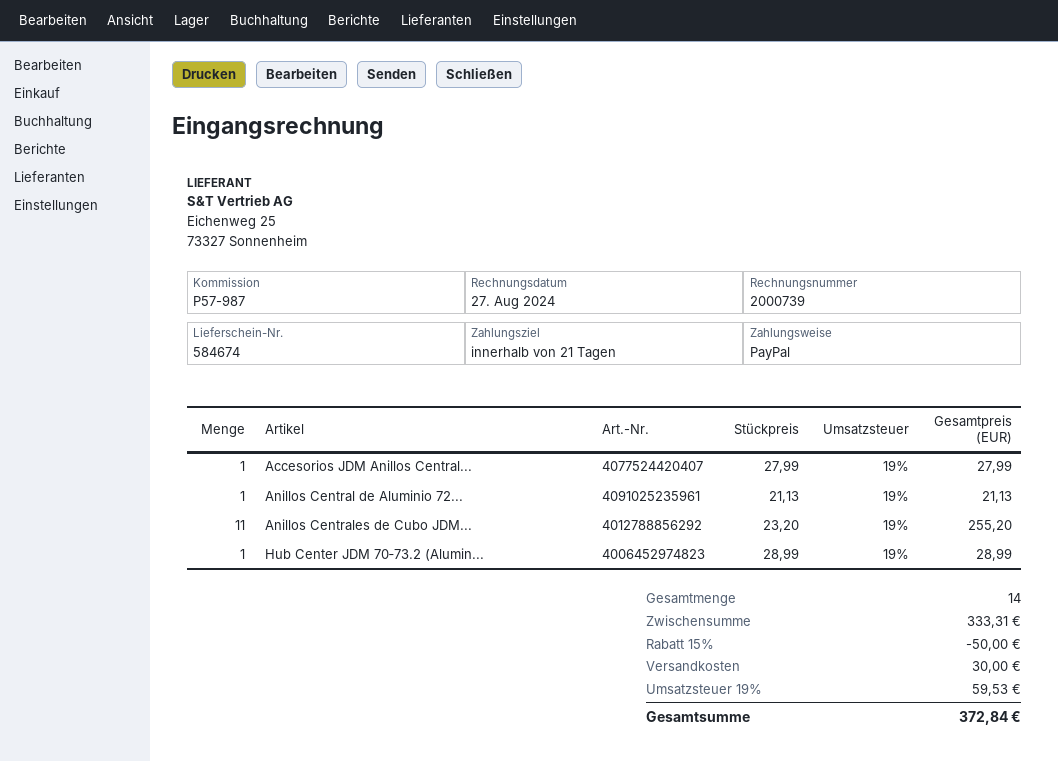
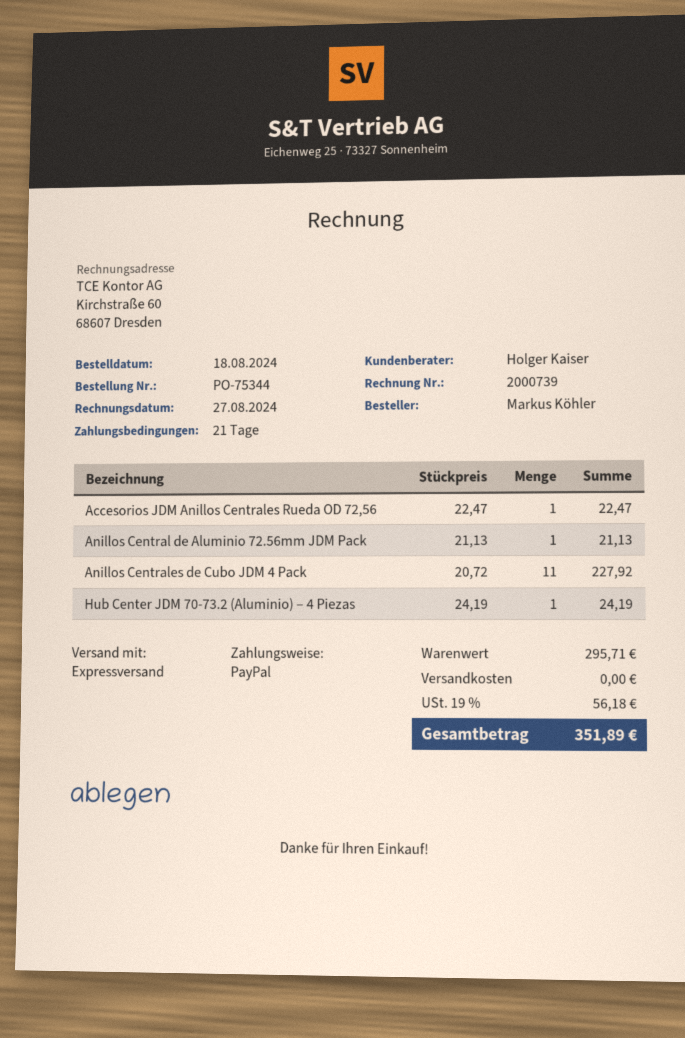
Accesorios JDM Anillos Central...: 1 x 27.99 = 27.99 -> 1 x 22.47 = 22.47
Anillos Centrales de Cubo JDM...: 11 x 23.20 = 255.20 -> 11 x 20.72 = 227.92
Hub Center JDM 70‑73.2 (Alumin...: 1 x 28.99 = 28.99 -> 1 x 24.19 = 24.19
subtotal: 333.31 -> 295.71
discount: 15% = 50.00 -> none
shipping: 30.00 -> 0.00
tax: 19% = 59.53 -> 19% = 56.18
total: 372.84 -> 351.89

